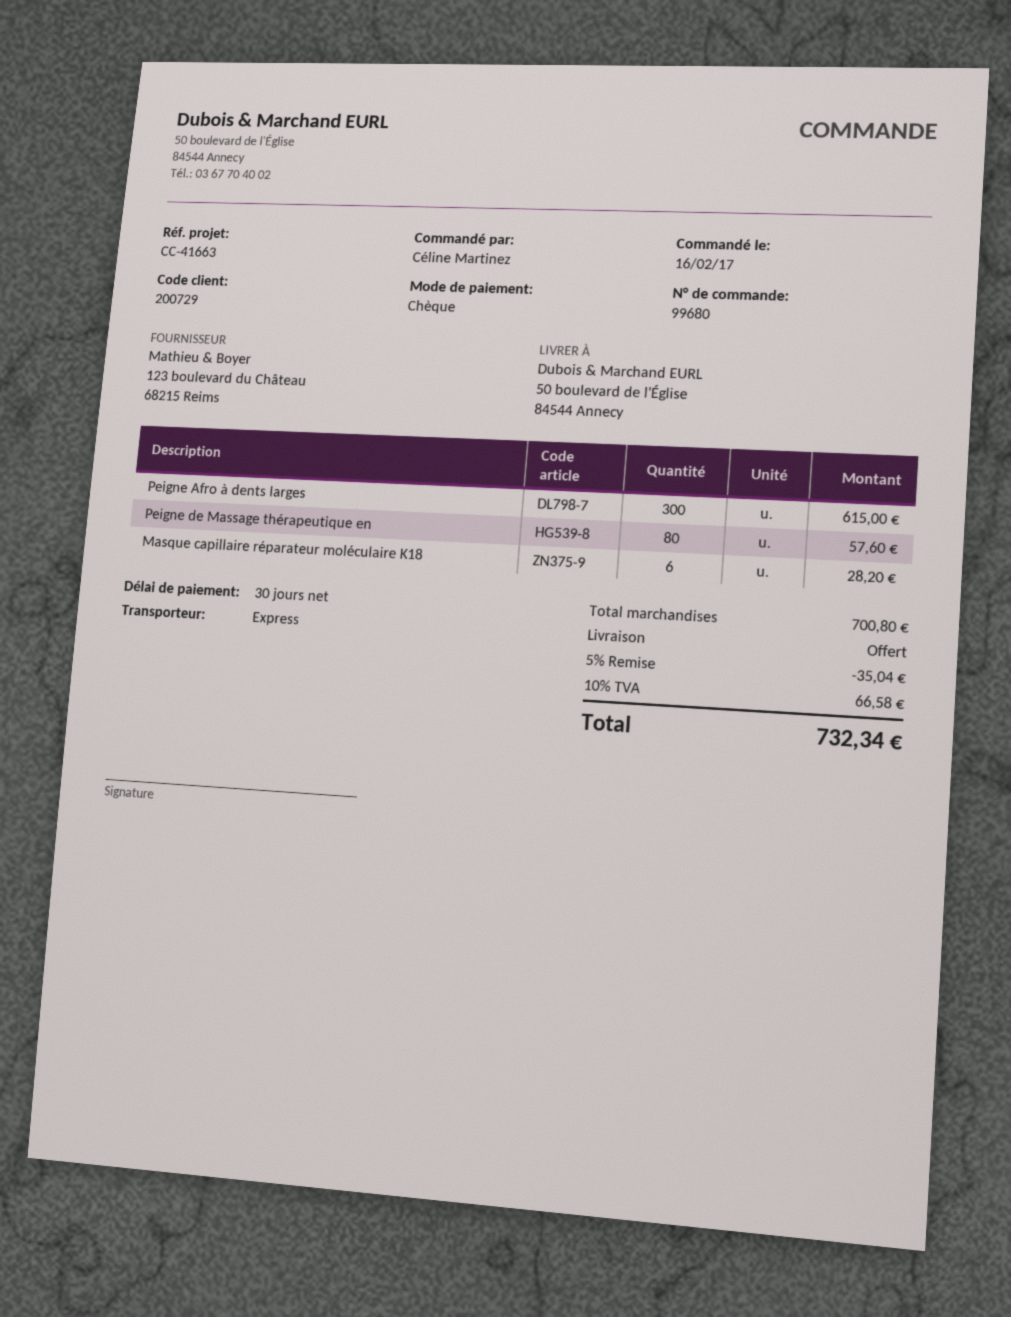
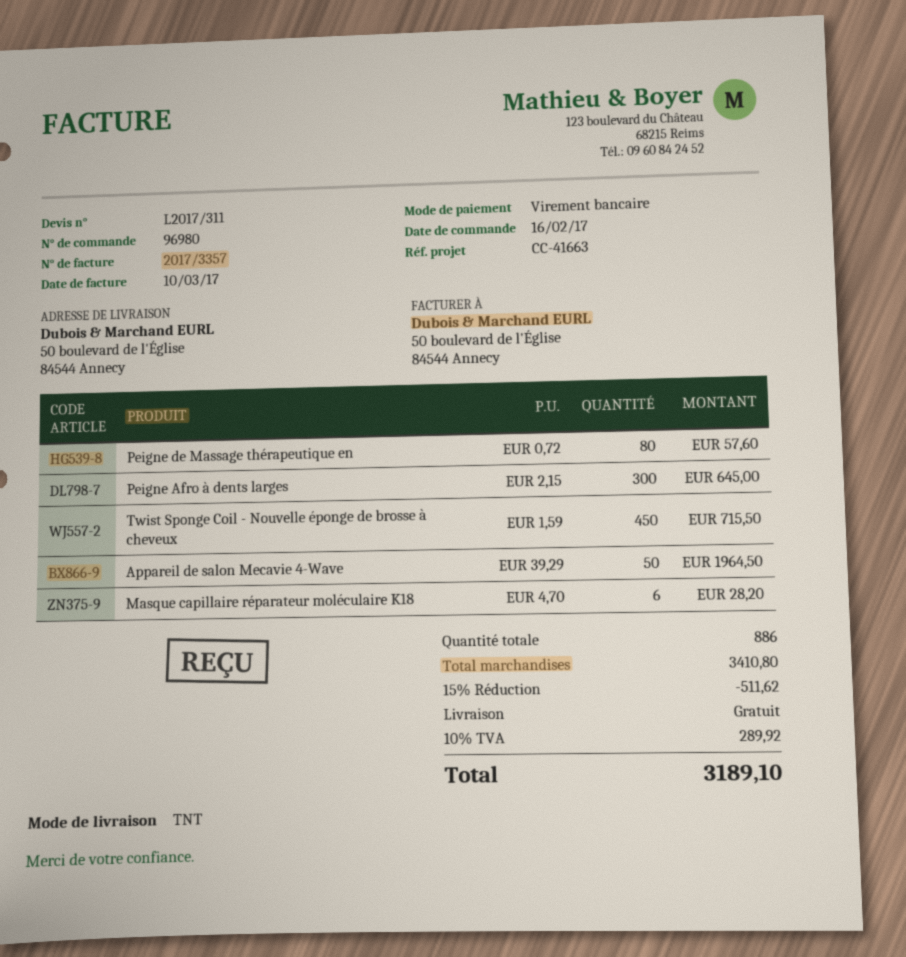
order number: 99680 -> 96980
payment method: cheque -> bank transfer
shipping method: express -> TNT
Peigne Afro à dents larges: 300 for 615.00 -> 300 for 645.00
Twist Sponge Coil - Nouvelle éponge de brosse à cheveux: none -> 450 for 715.50
Appareil de salon Mecavie 4-Wave: none -> 50 for 1964.50
subtotal: 700.80 -> 3410.80
discount: 5% = 35.04 -> 15% = 511.62
tax: 10% = 66.58 -> 10% = 289.92
total: 732.34 -> 3189.10

